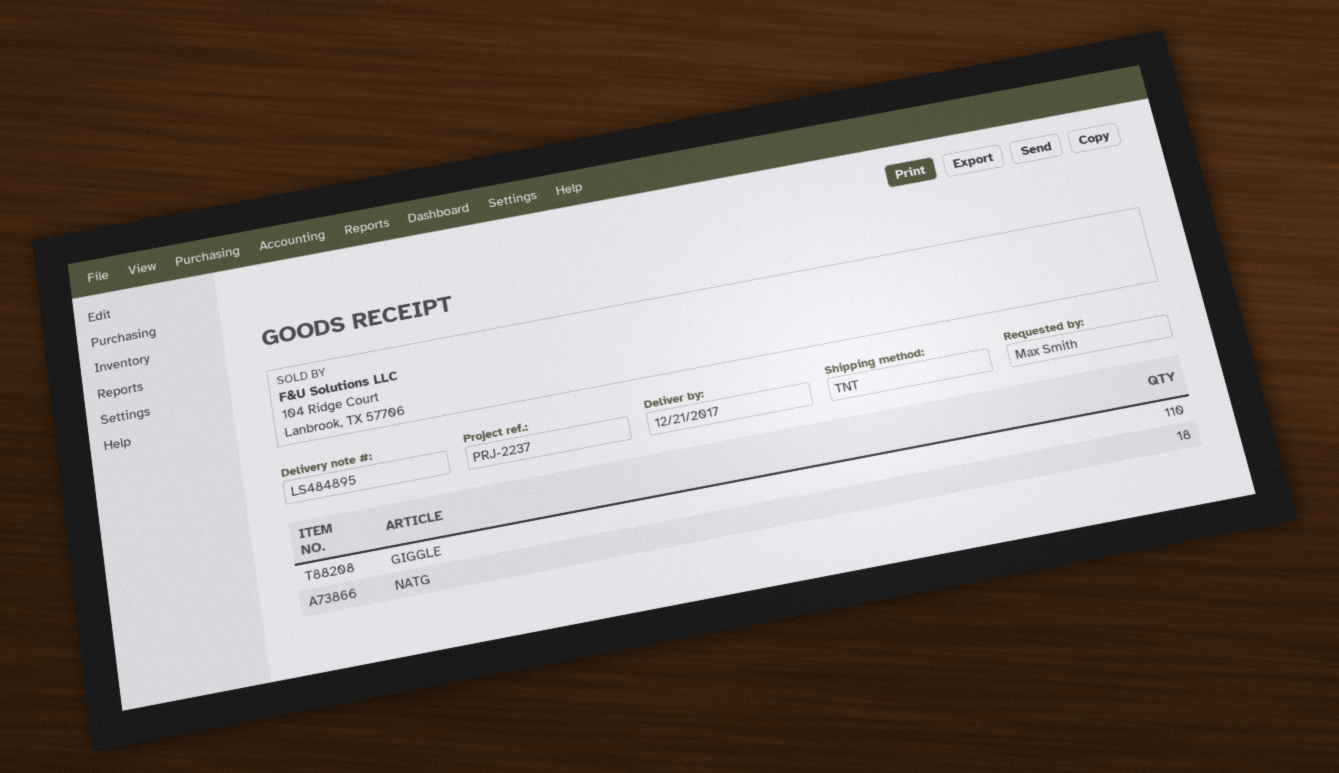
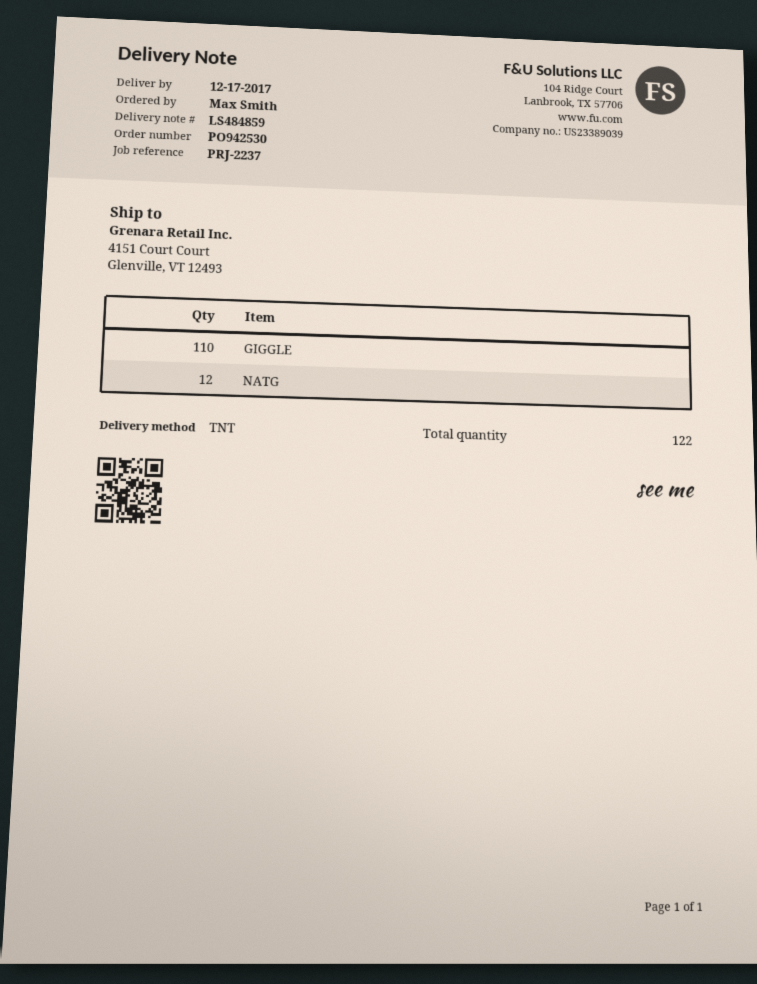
delivery note number: LS484895 -> LS484859
delivery date: 2017-12-21 -> 2017-12-17
NATG: 18 -> 12

